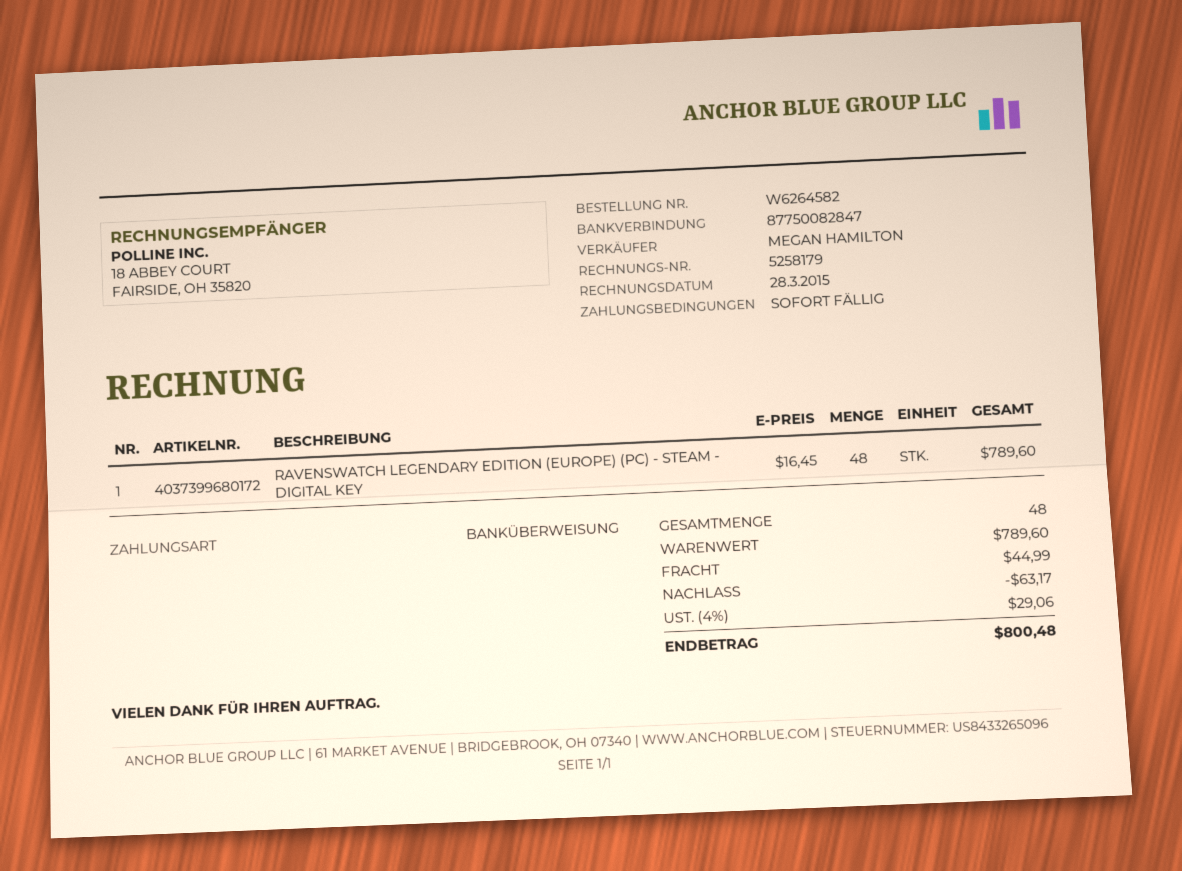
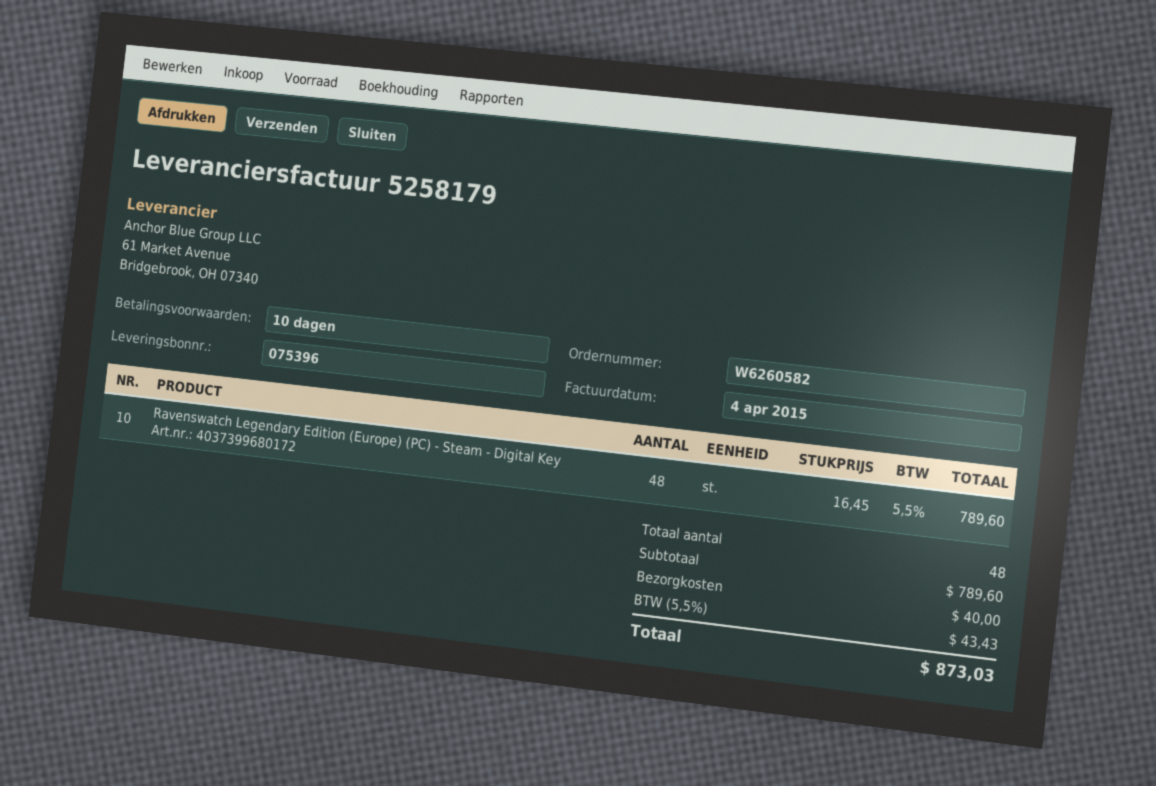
order number: W6264582 -> W6260582
invoice date: 2015-03-28 -> 2015-04-04
payment terms: on receipt -> 10 days
discount: 63.17 -> none
shipping: 44.99 -> 40.00
tax: 4% = 29.06 -> 5.5% = 43.43
total: 800.48 -> 873.03

